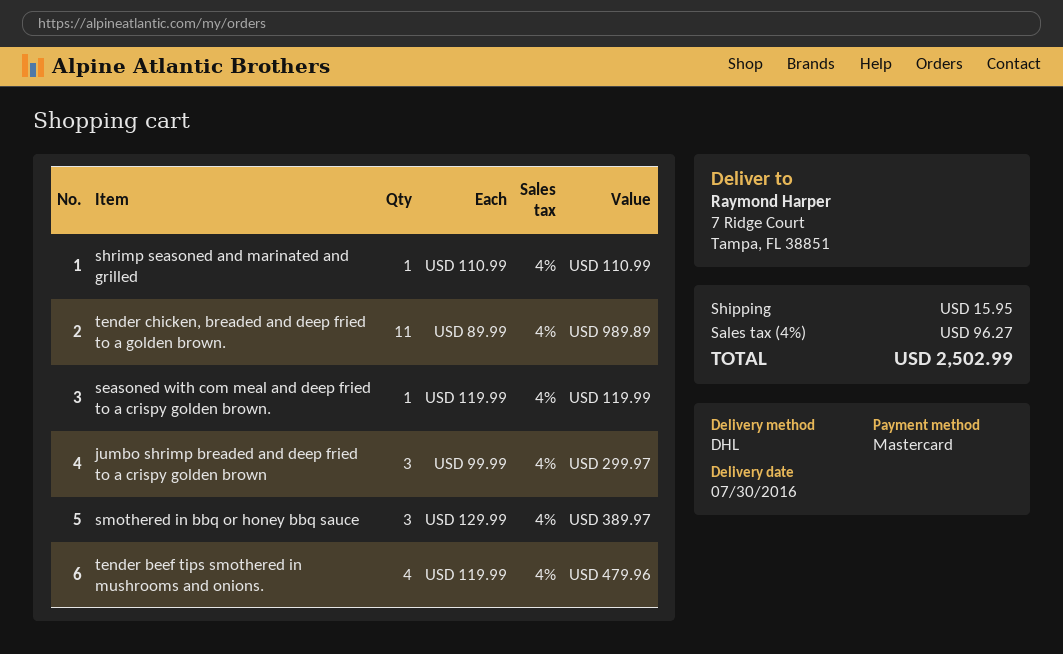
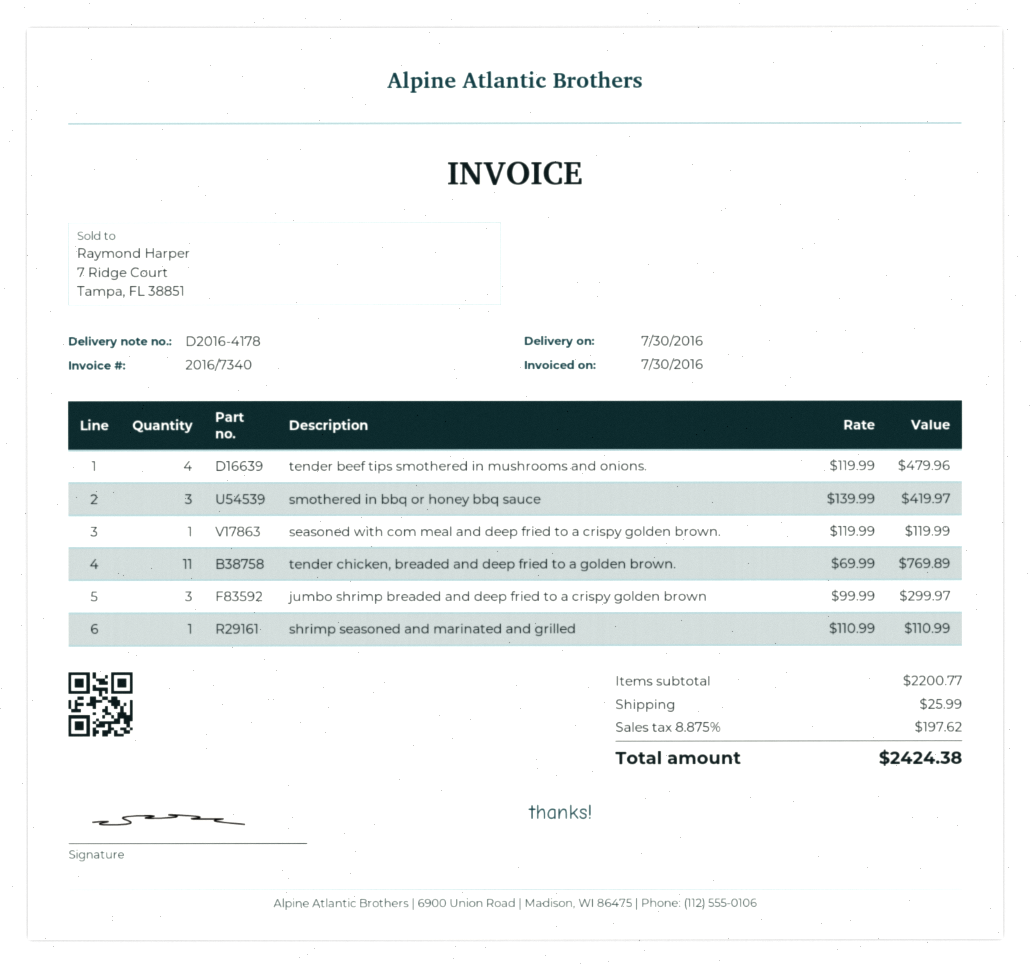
tender chicken, breaded and deep fried to a golden brown.: 11 x 89.99 = 989.89 -> 11 x 69.99 = 769.89
smothered in bbq or honey bbq sauce: 3 x 129.99 = 389.97 -> 3 x 139.99 = 419.97
shipping: 15.95 -> 25.99
tax: 4% = 96.27 -> 8.875% = 197.62
total: 2502.99 -> 2424.38

